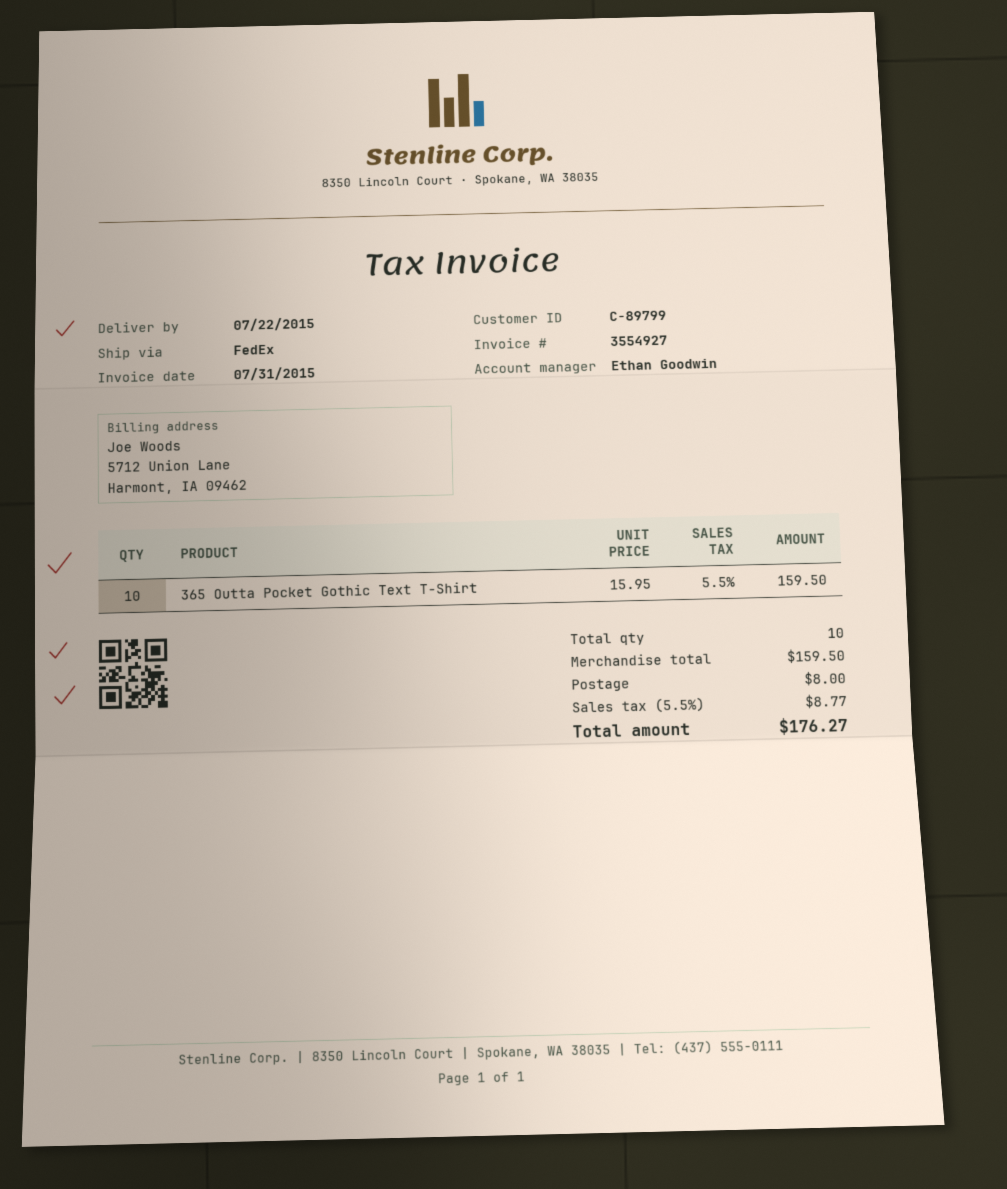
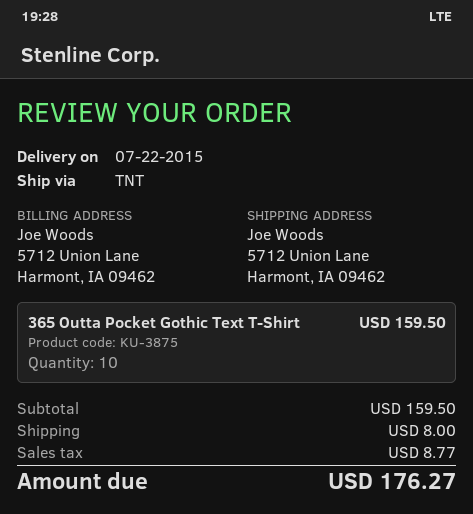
shipping method: FedEx -> TNT

